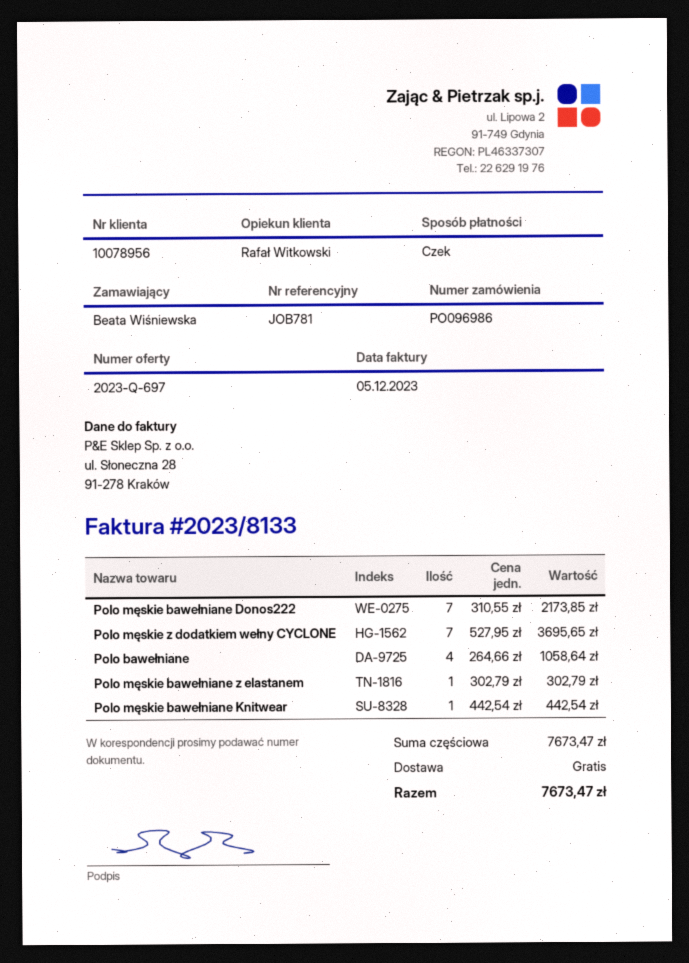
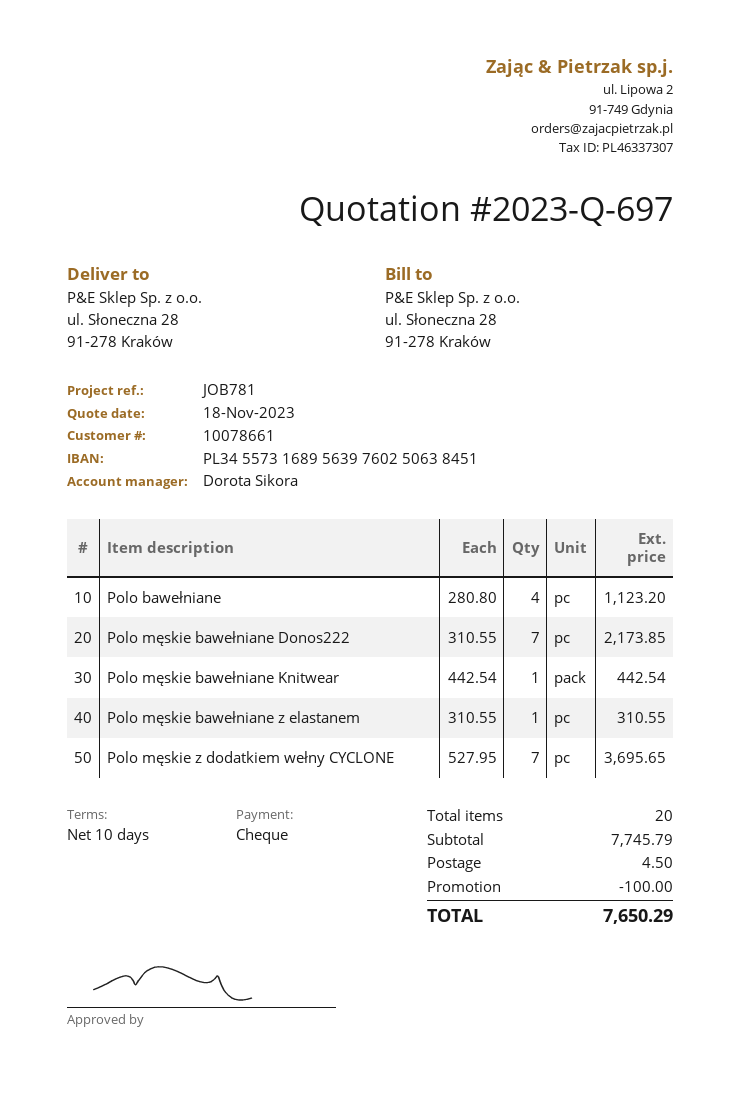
customer number: 10078956 -> 10078661
sales rep: Rafał Witkowski -> Dorota Sikora
Polo bawełniane: 4 x 264.66 = 1058.64 -> 4 x 280.80 = 1123.20
Polo męskie bawełniane z elastanem: 1 x 302.79 = 302.79 -> 1 x 310.55 = 310.55
subtotal: 7673.47 -> 7745.79
discount: none -> 100.00
shipping: 0.00 -> 4.50
total: 7673.47 -> 7650.29

